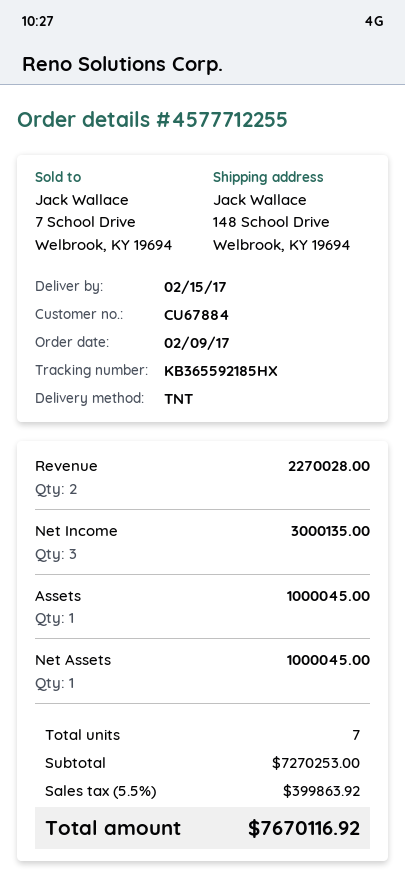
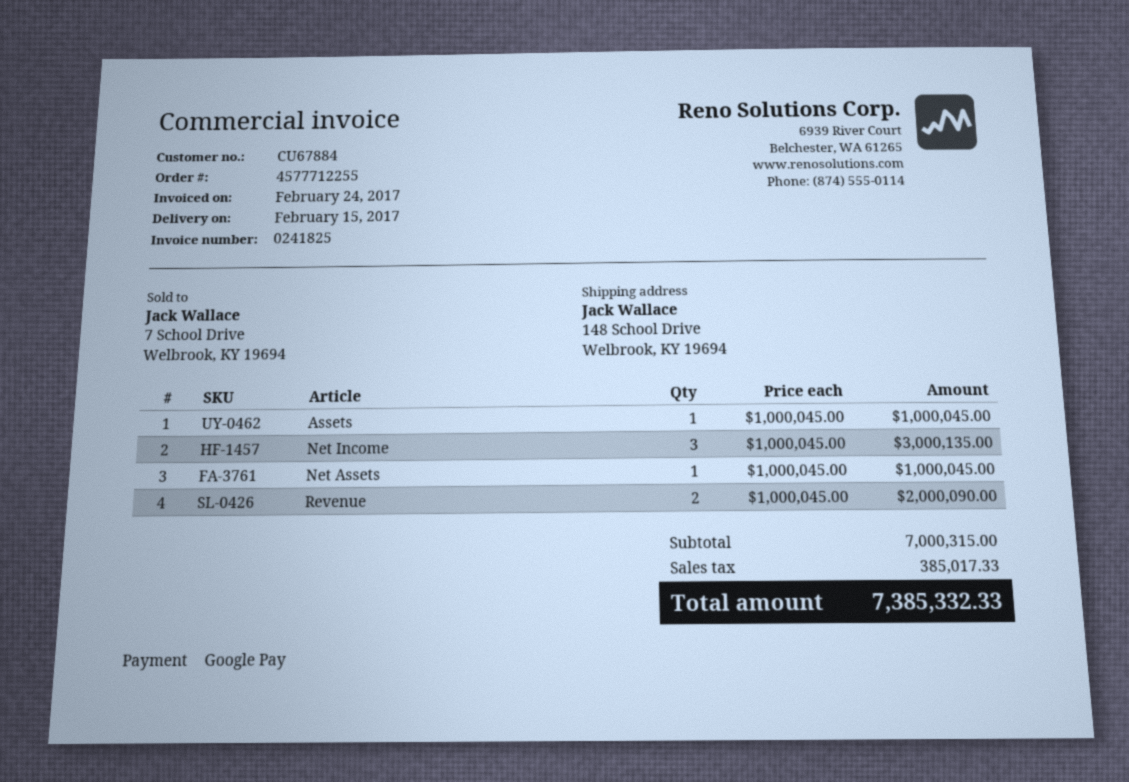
Revenue: 2 for 2270028.00 -> 2 for 2000090.00
subtotal: 7270253.00 -> 7000315.00
tax: 399863.92 -> 385017.33
total: 7670116.92 -> 7385332.33

